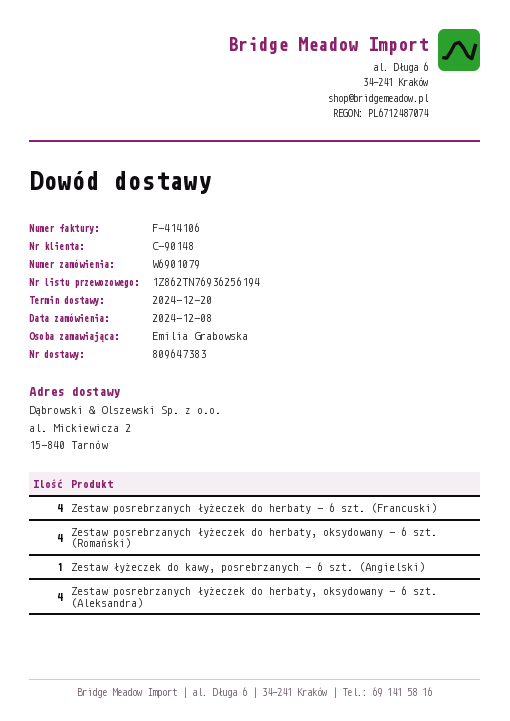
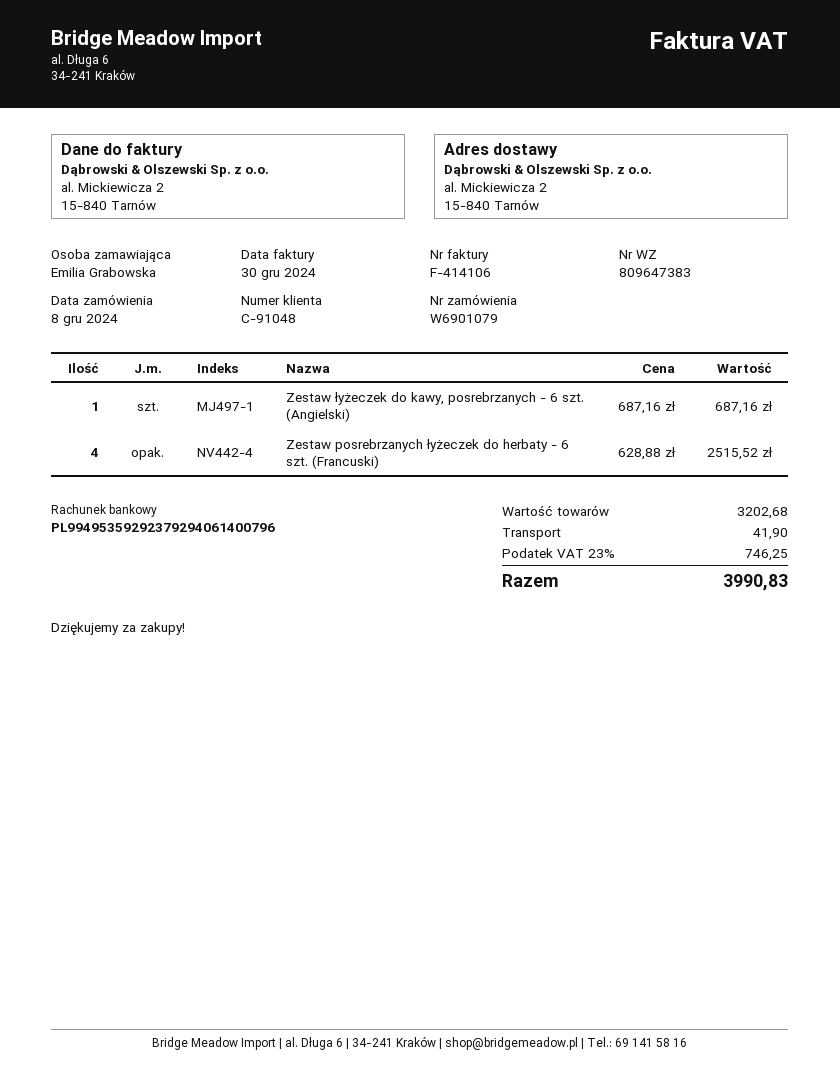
customer number: C-90148 -> C-91048
Zestaw posrebrzanych łyżeczek do herbaty, oksydowany - 6 szt. (Romański): 4 -> none
Zestaw posrebrzanych łyżeczek do herbaty, oksydowany - 6 szt. (Aleksandra): 4 -> none

